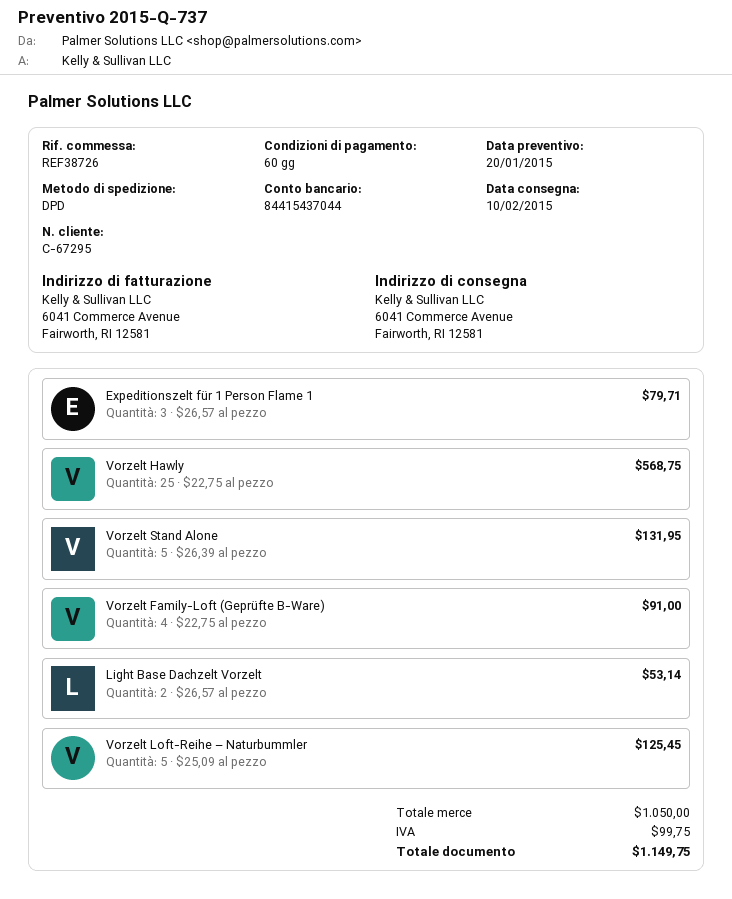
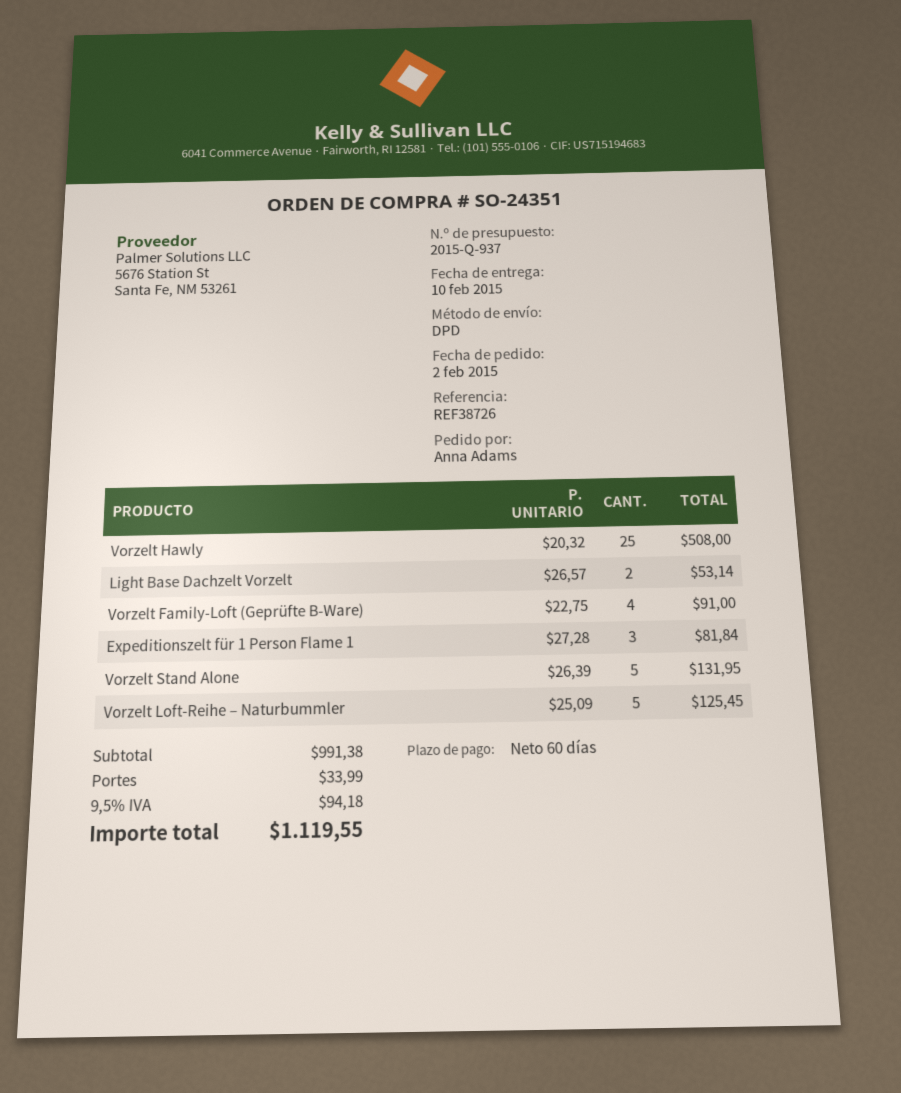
quote number: 2015-Q-737 -> 2015-Q-937
Expeditionszelt für 1 Person Flame 1: 3 x 26.57 = 79.71 -> 3 x 27.28 = 81.84
Vorzelt Hawly: 25 x 22.75 = 568.75 -> 25 x 20.32 = 508.00
subtotal: 1050.00 -> 991.38
shipping: none -> 33.99
tax: 99.75 -> 94.18
total: 1149.75 -> 1119.55

